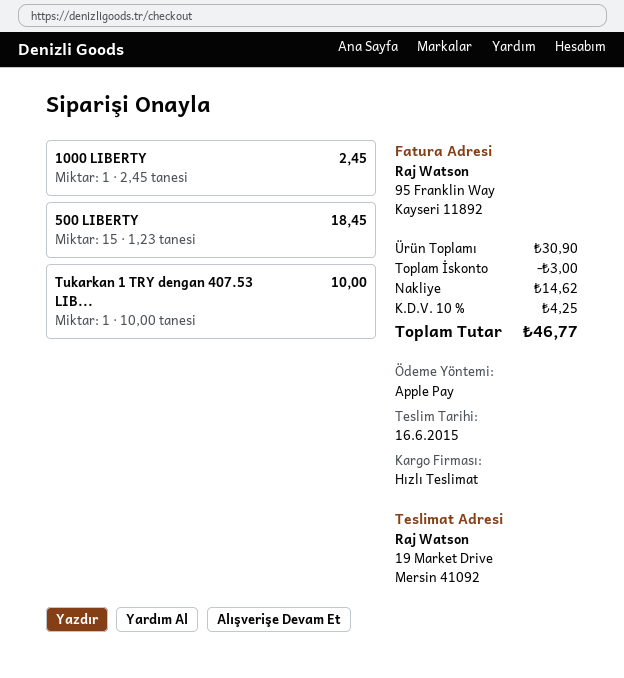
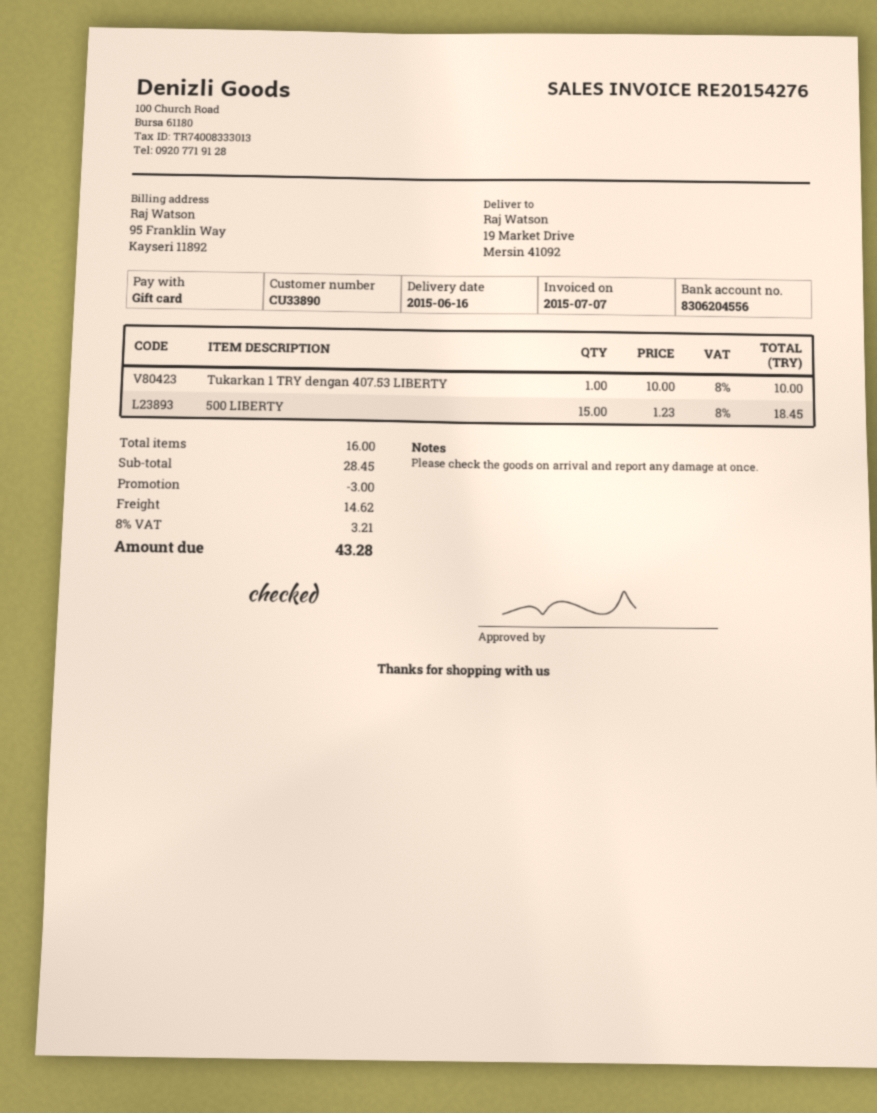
payment method: Apple Pay -> gift card
1000 LIBERTY: 1 x 2.45 = 2.45 -> none
subtotal: 30.90 -> 28.45
tax: 10% = 4.25 -> 8% = 3.21
total: 46.77 -> 43.28

